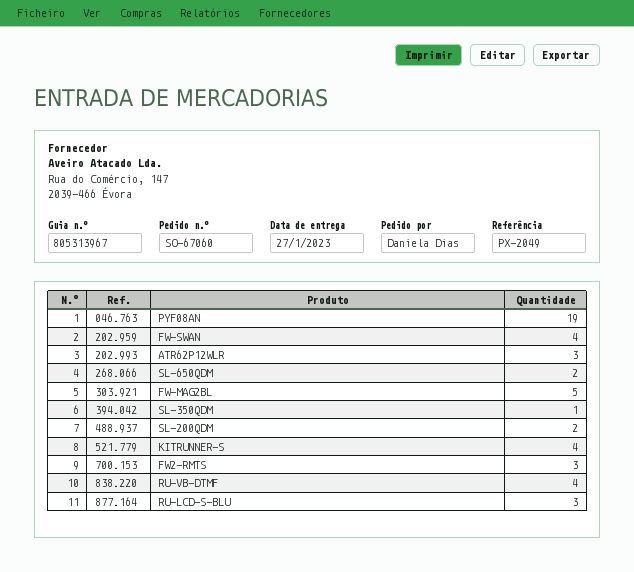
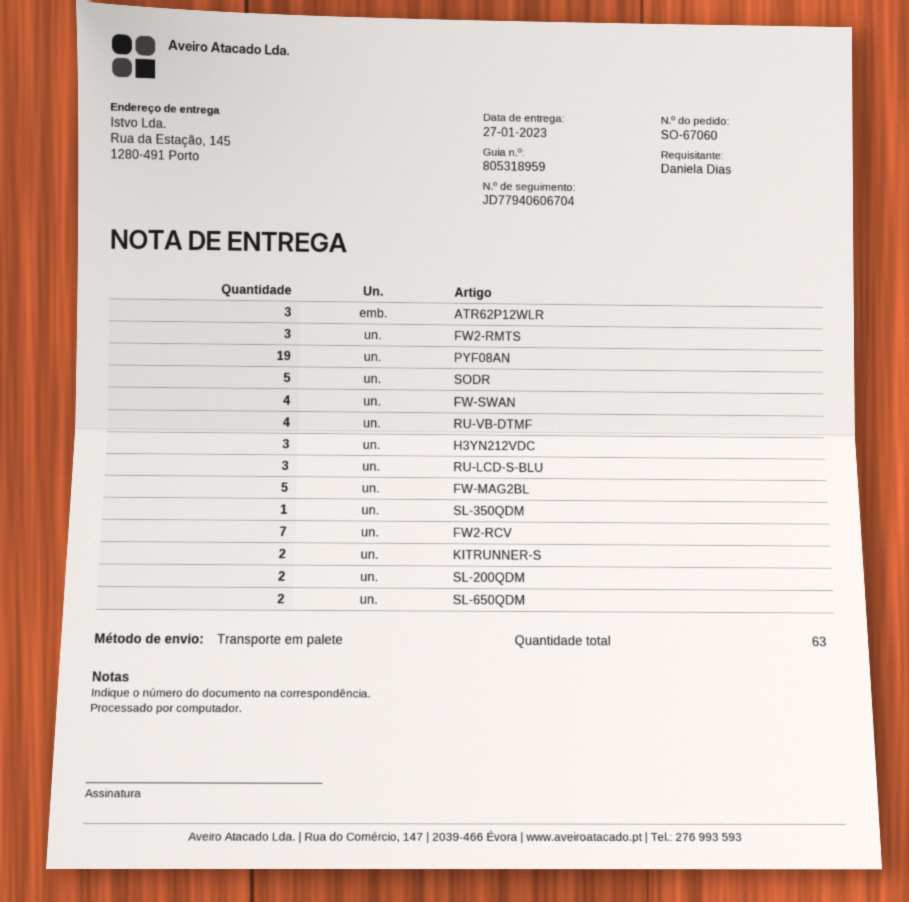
delivery note number: 805313967 -> 805318959
KITRUNNER-S: 4 -> 2
SODR: none -> 5
H3YN212VDC: none -> 3
FW2-RCV: none -> 7

